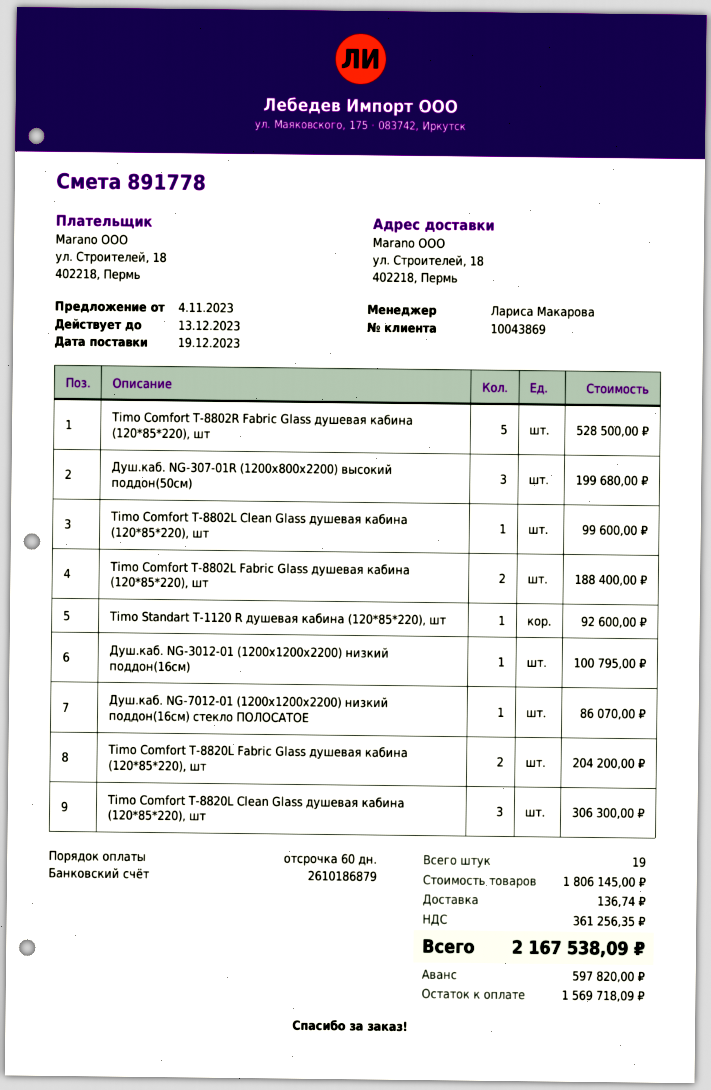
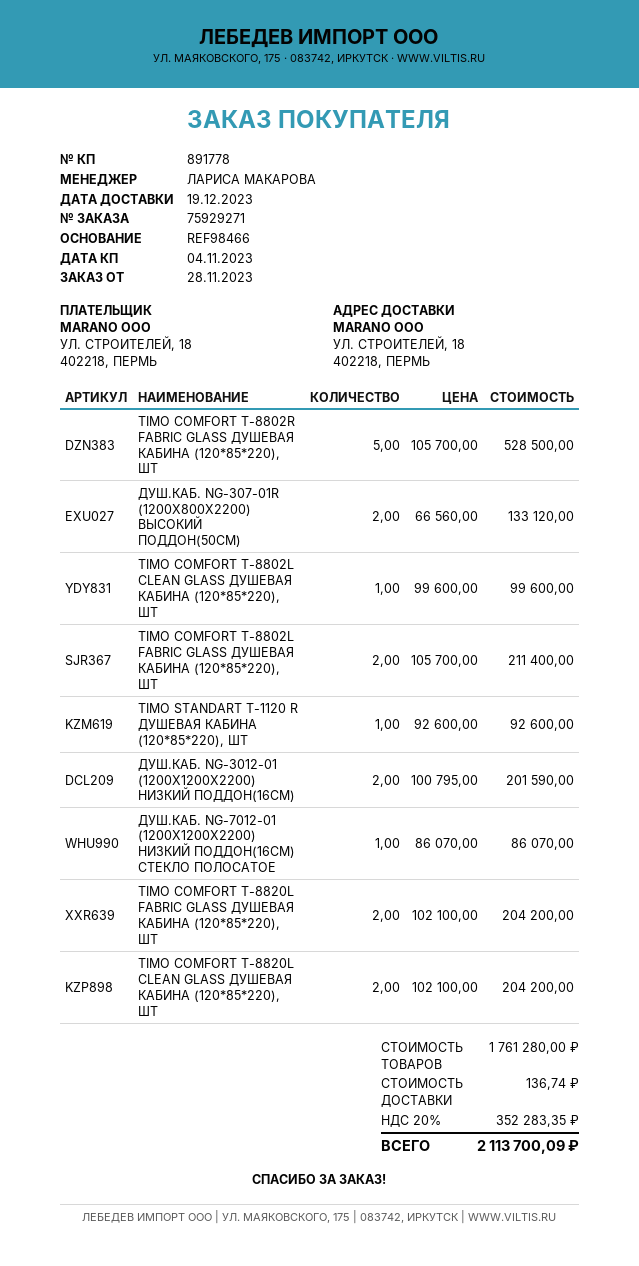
Душ.каб. NG-307-01R (1200х800х2200) высокий поддон(50см): 3 for 199680.00 -> 2 for 133120.00
Timo Comfort T-8802L Fabric Glass душевая кабина (120*85*220), шт: 2 for 188400.00 -> 2 for 211400.00
Душ.каб. NG-3012-01 (1200х1200х2200) низкий поддон(16см): 1 for 100795.00 -> 2 for 201590.00
Timo Comfort T-8820L Clean Glass душевая кабина (120*85*220), шт: 3 for 306300.00 -> 2 for 204200.00
subtotal: 1806145.00 -> 1761280.00
tax: 361256.35 -> 352283.35
total: 2167538.09 -> 2113700.09

